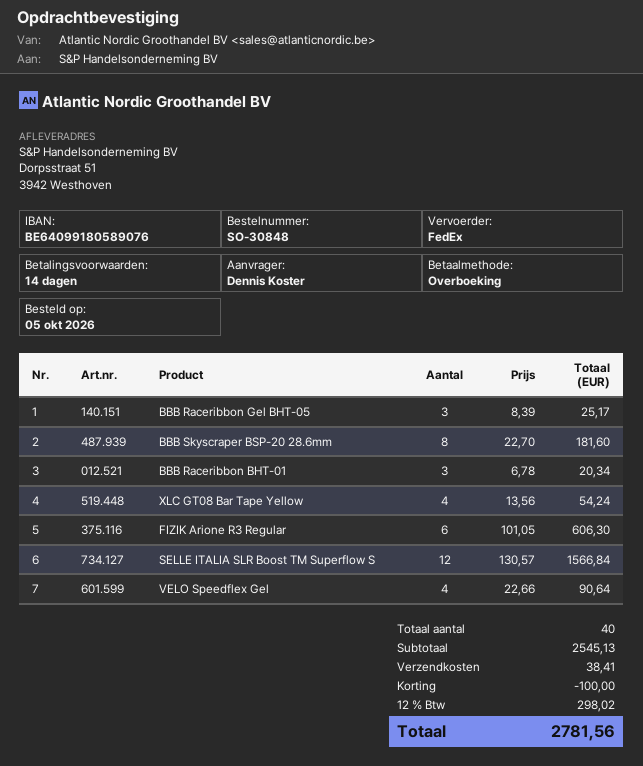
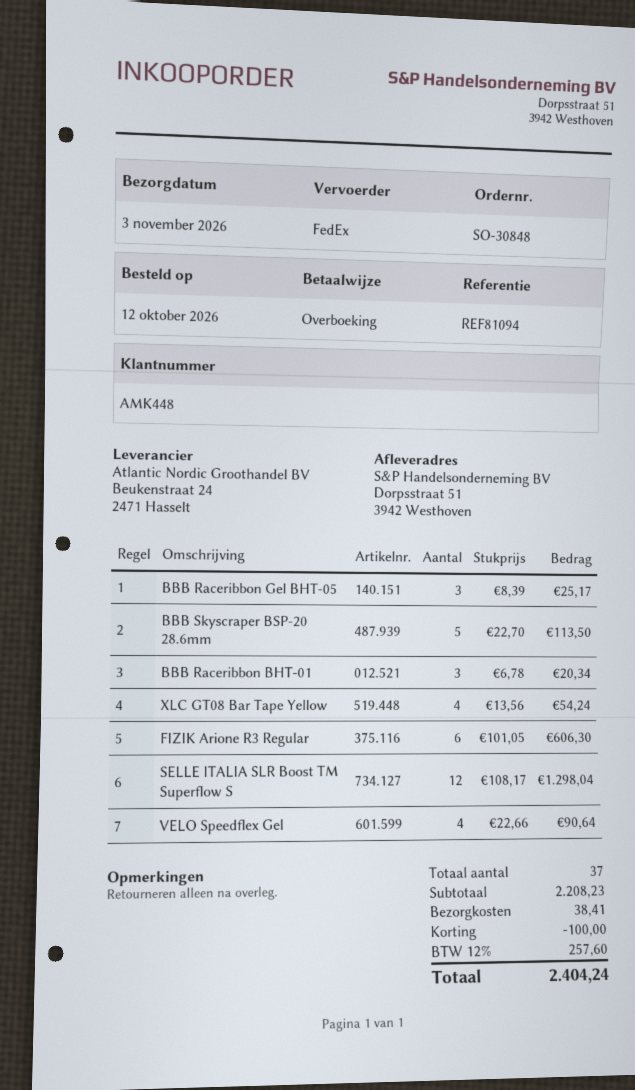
order date: 2026-10-05 -> 2026-10-12
BBB Skyscraper BSP-20 28.6mm: 8 x 22.70 = 181.60 -> 5 x 22.70 = 113.50
SELLE ITALIA SLR Boost TM Superflow S: 12 x 130.57 = 1566.84 -> 12 x 108.17 = 1298.04
total quantity: 40 -> 37
subtotal: 2545.13 -> 2208.23
tax: 12% = 298.02 -> 12% = 257.60
total: 2781.56 -> 2404.24

